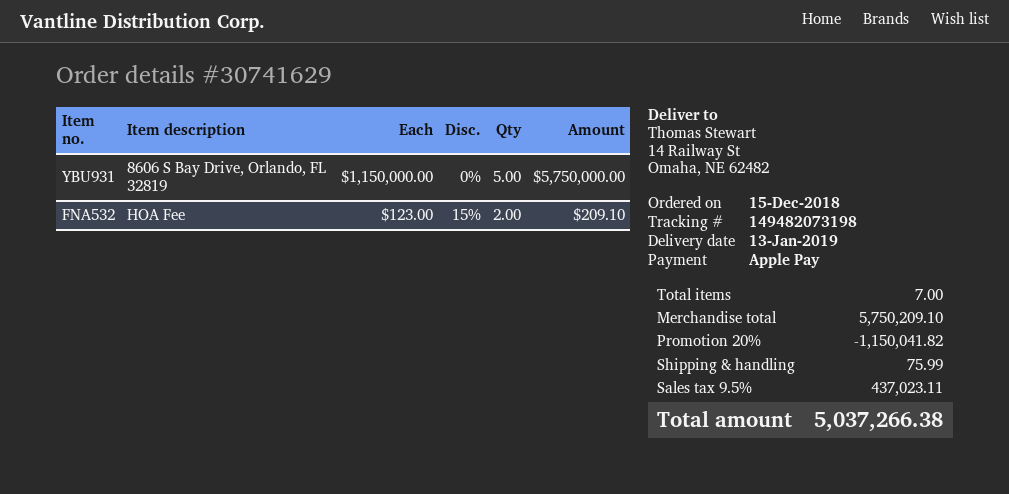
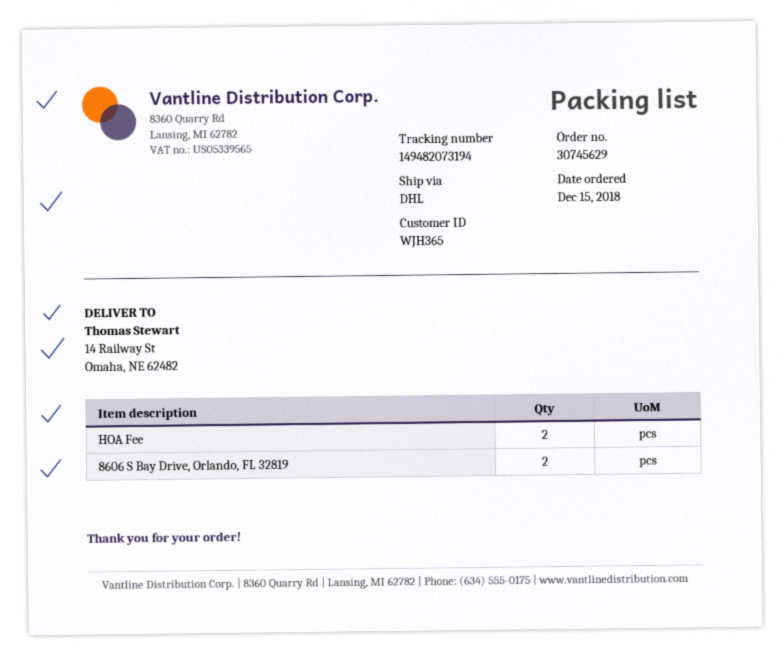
order number: 30741629 -> 30745629
tracking number: 149482073198 -> 149482073194
8606 S Bay Drive, Orlando, FL 32819: 5 -> 2

